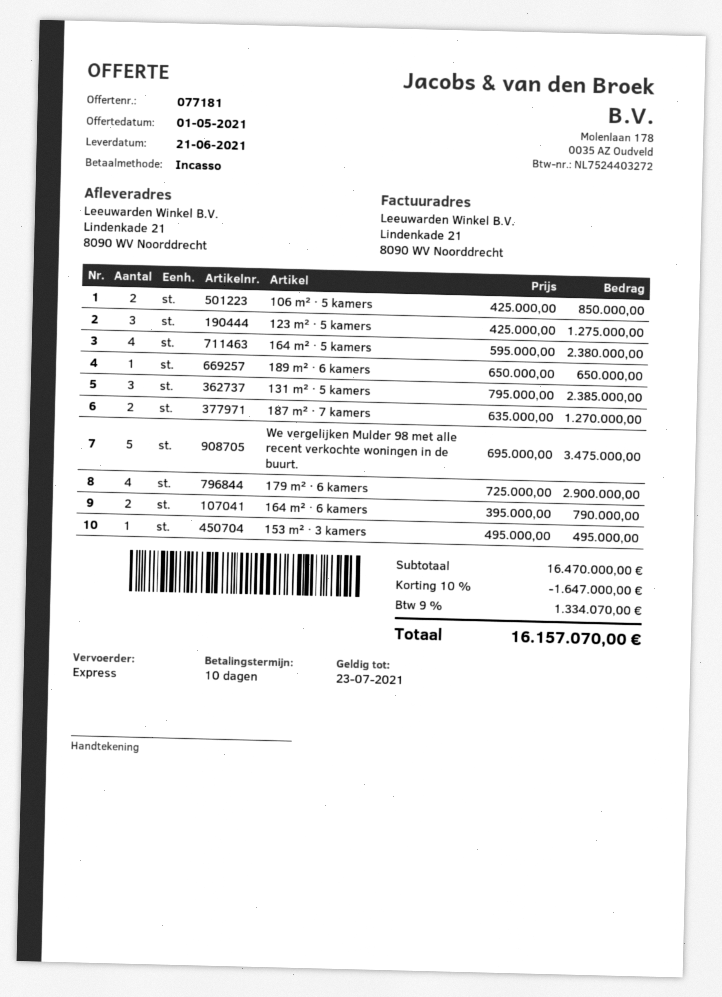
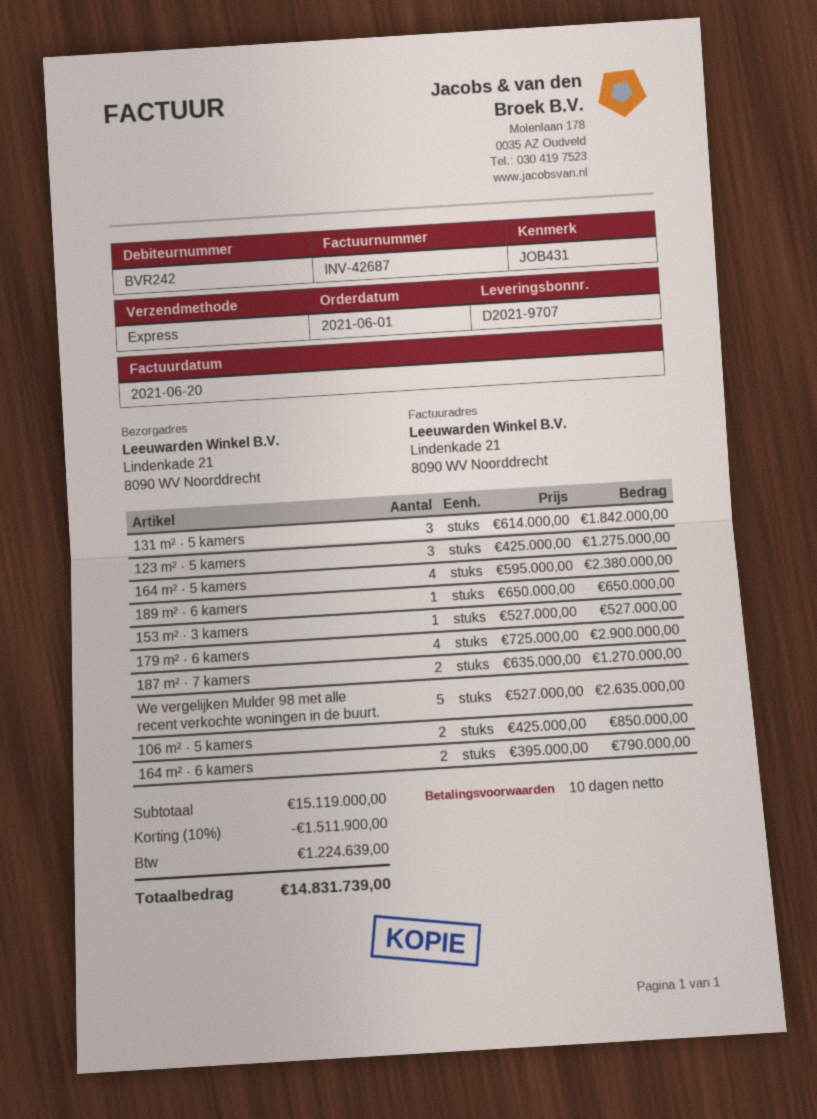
131 m² · 5 kamers: 3 x 795000.00 = 2385000.00 -> 3 x 614000.00 = 1842000.00
We vergelijken Mulder 98 met alle recent verkochte woningen in de buurt.: 5 x 695000.00 = 3475000.00 -> 5 x 527000.00 = 2635000.00
153 m² · 3 kamers: 1 x 495000.00 = 495000.00 -> 1 x 527000.00 = 527000.00
subtotal: 16470000.00 -> 15119000.00
discount: 10% = 1647000.00 -> 10% = 1511900.00
tax: 1334070.00 -> 1224639.00
total: 16157070.00 -> 14831739.00

